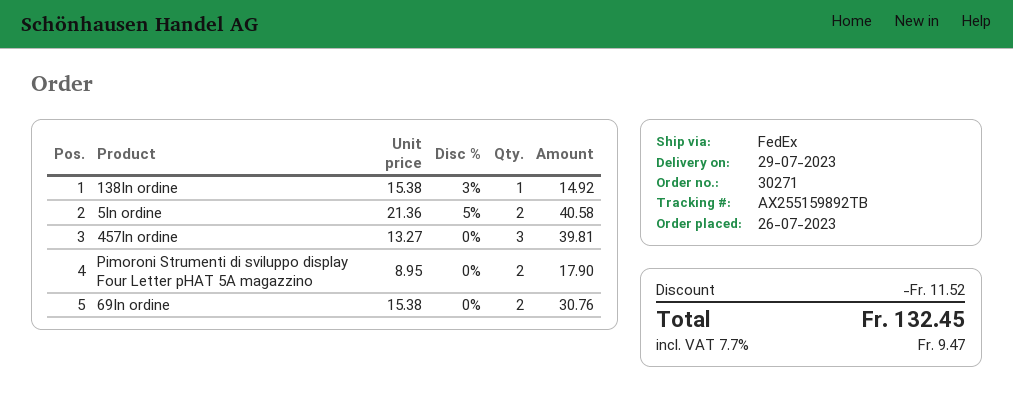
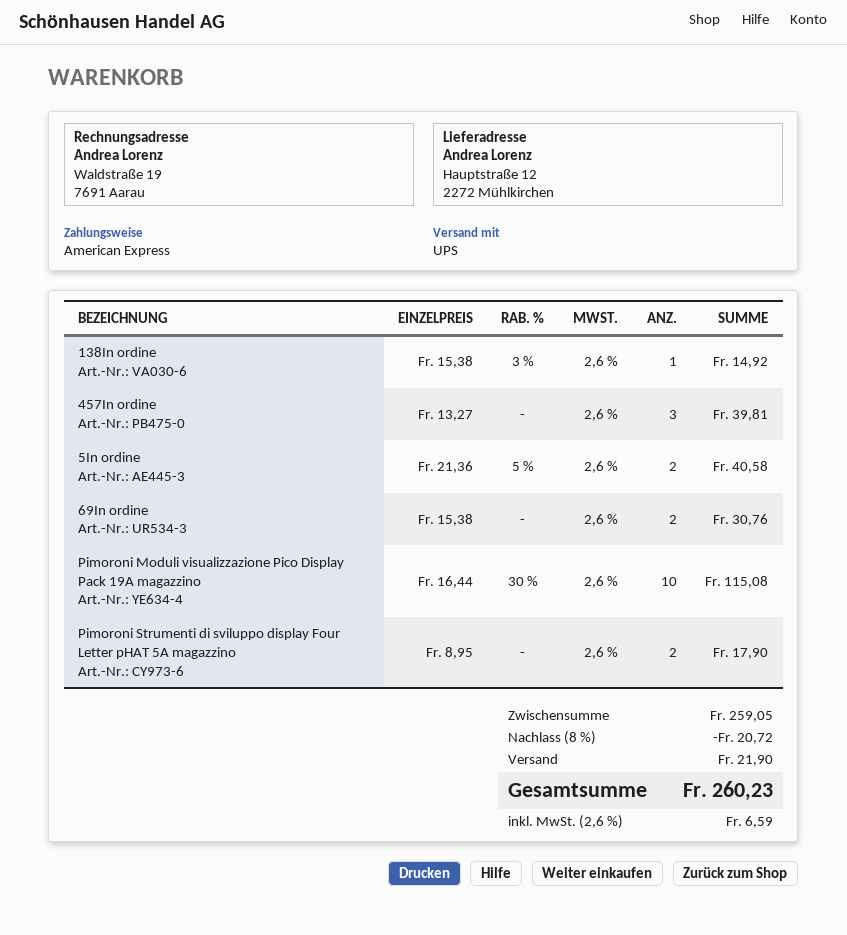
shipping method: FedEx -> UPS
Pimoroni Moduli visualizzazione Pico Display Pack 19A magazzino: none -> 10 x 16.44 - 30% = 115.08
discount: 11.52 -> 20.72
shipping: none -> 21.90
tax: 7.7% = 9.47 -> 2.6% = 6.59
total: 132.45 -> 260.23

